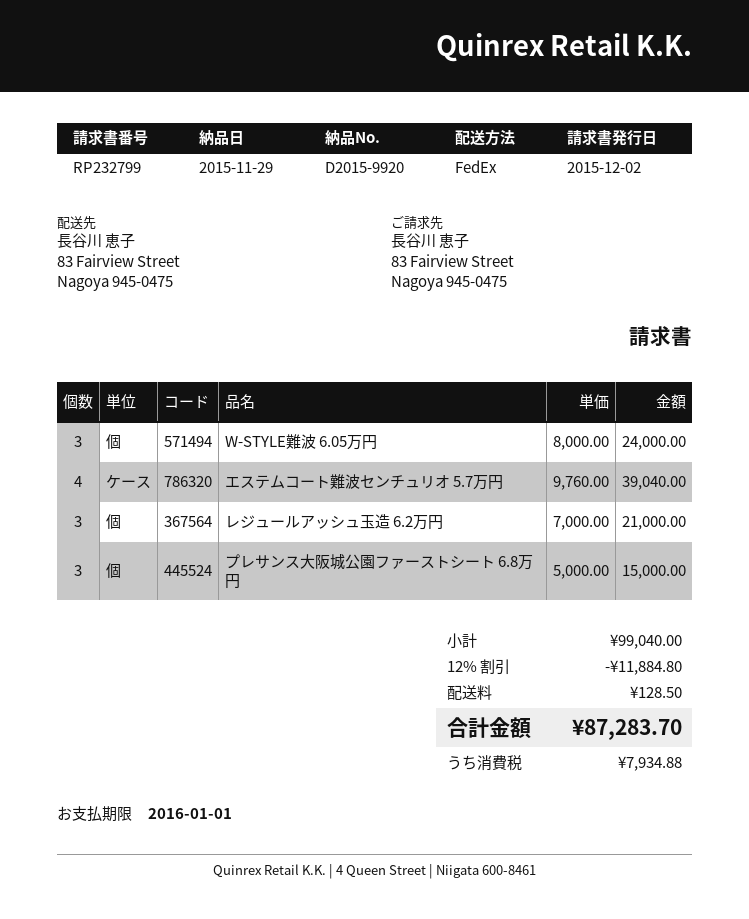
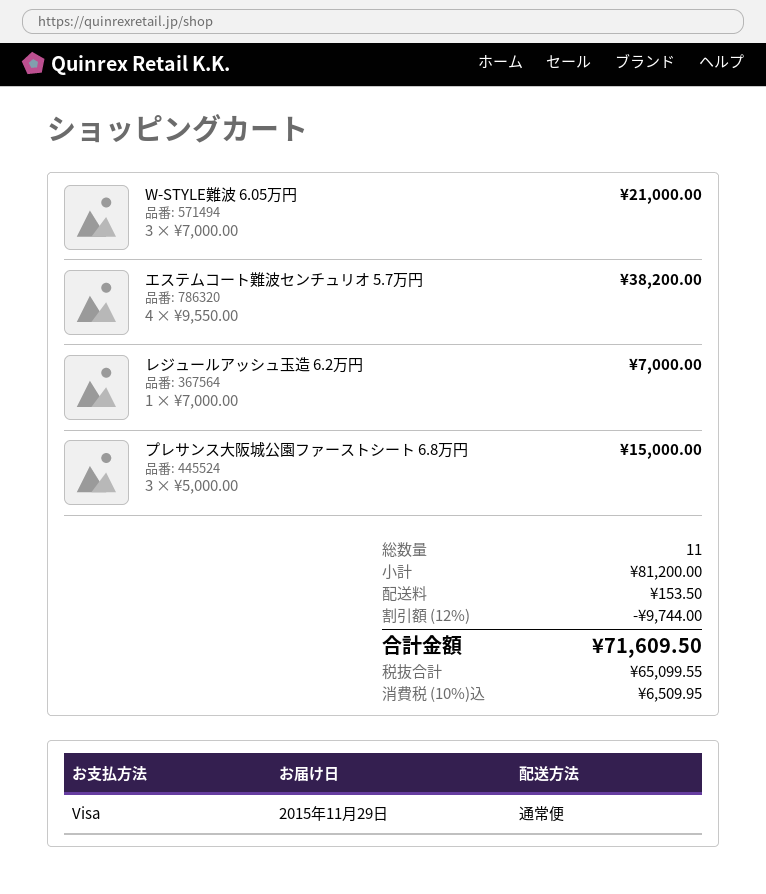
shipping method: FedEx -> standard
W-STYLE難波 6.05万円: 3 x 8000.00 = 24000.00 -> 3 x 7000.00 = 21000.00
エステムコート難波センチュリオ 5.7万円: 4 x 9760.00 = 39040.00 -> 4 x 9550.00 = 38200.00
レジュールアッシュ玉造 6.2万円: 3 x 7000.00 = 21000.00 -> 1 x 7000.00 = 7000.00
subtotal: 99040.00 -> 81200.00
discount: 12% = 11884.80 -> 12% = 9744.00
shipping: 128.50 -> 153.50
tax: 7934.88 -> 6509.95
total: 87283.70 -> 71609.50

